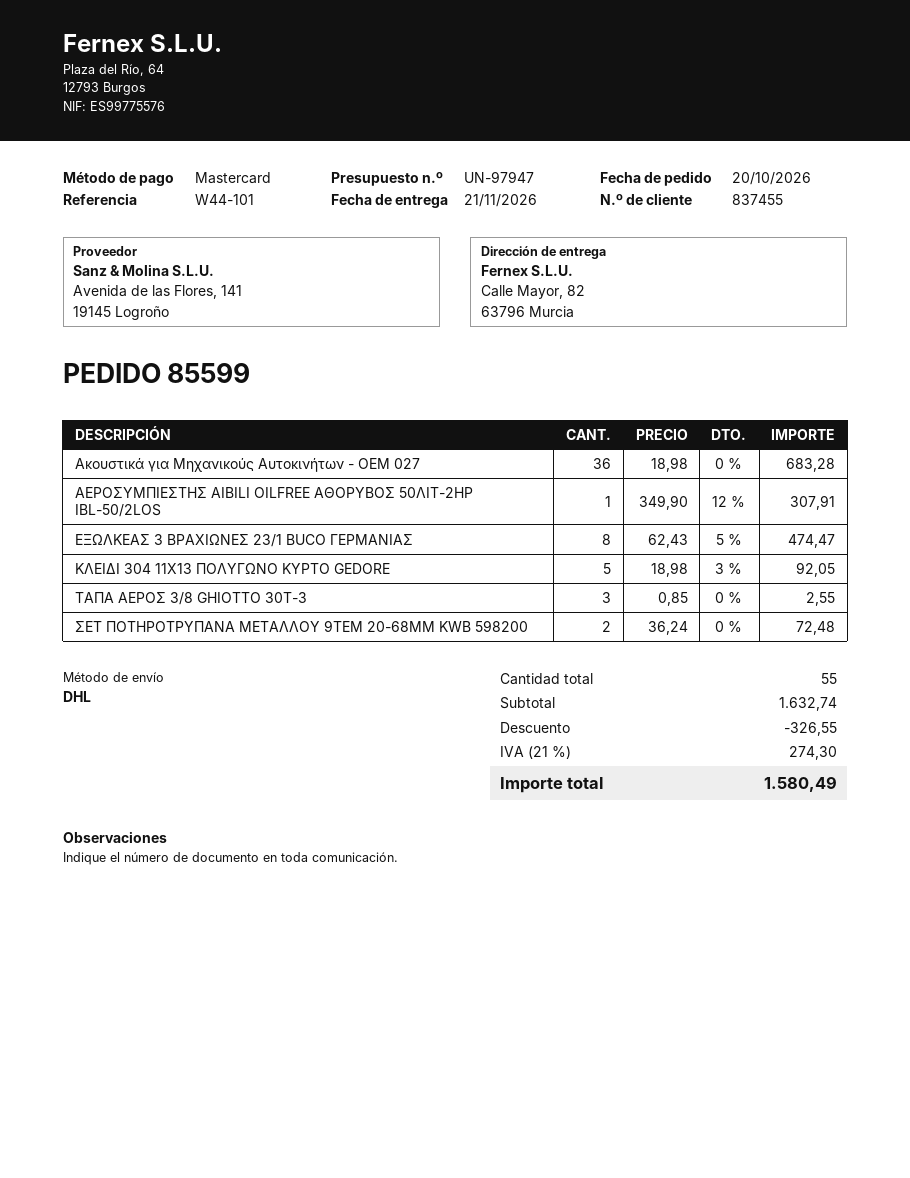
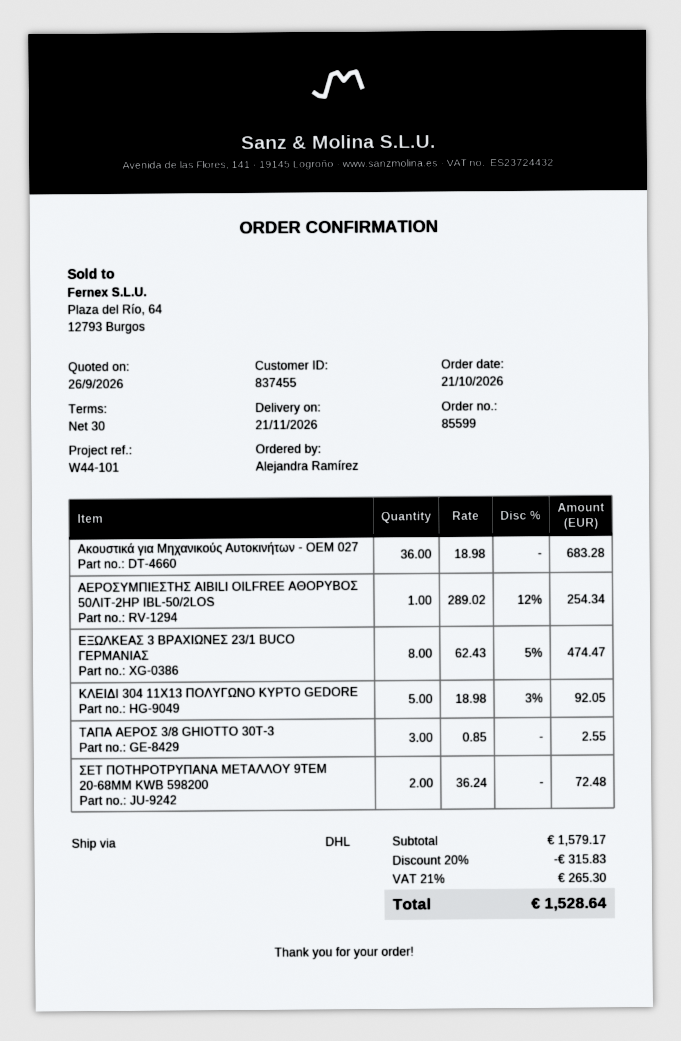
order date: 2026-10-20 -> 2026-10-21
ΑΕΡΟΣΥΜΠΙΕΣΤΗΣ AIBILI OILFREE ΑΘΟΡΥΒΟΣ 50ΛΙΤ-2HP IBL-50/2LOS: 1 x 349.90 - 12% = 307.91 -> 1 x 289.02 - 12% = 254.34
subtotal: 1632.74 -> 1579.17
discount: 326.55 -> 315.83
tax: 21% = 274.30 -> 21% = 265.30
total: 1580.49 -> 1528.64

